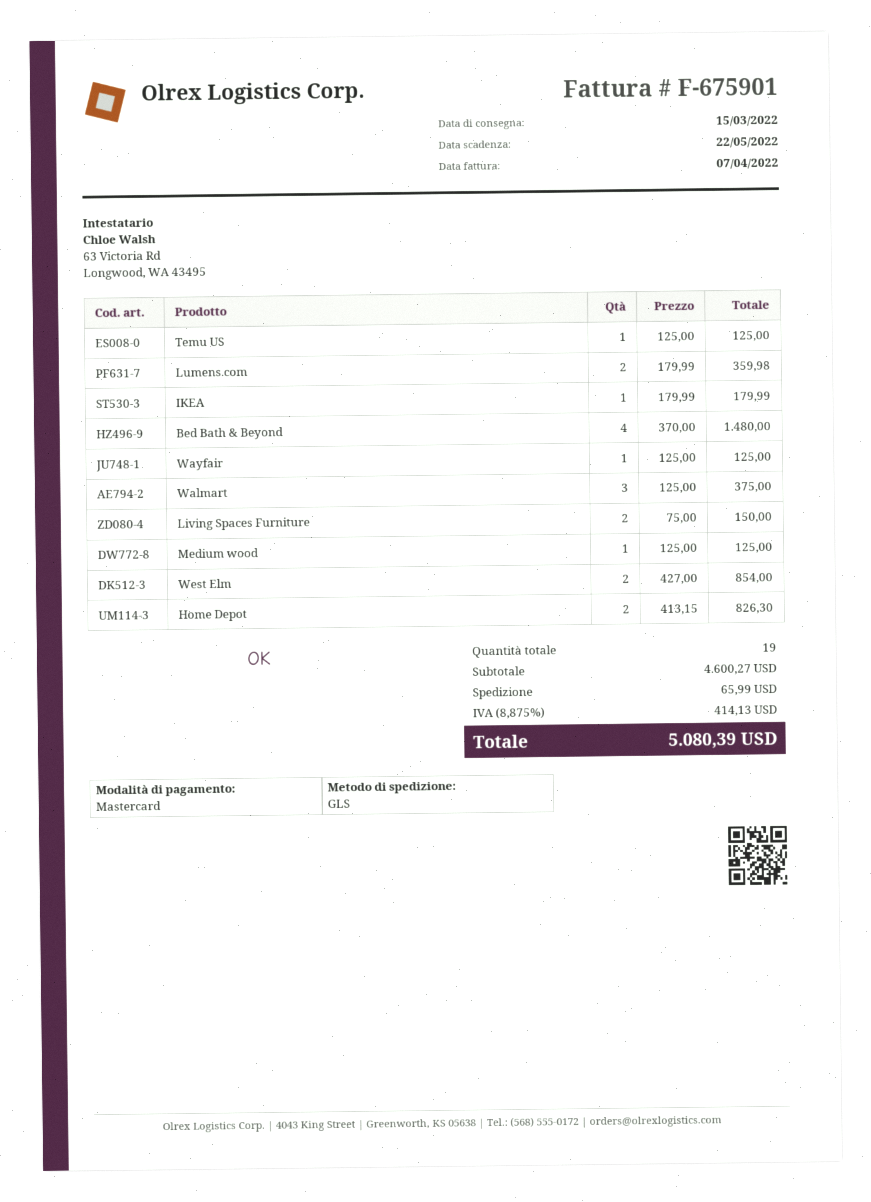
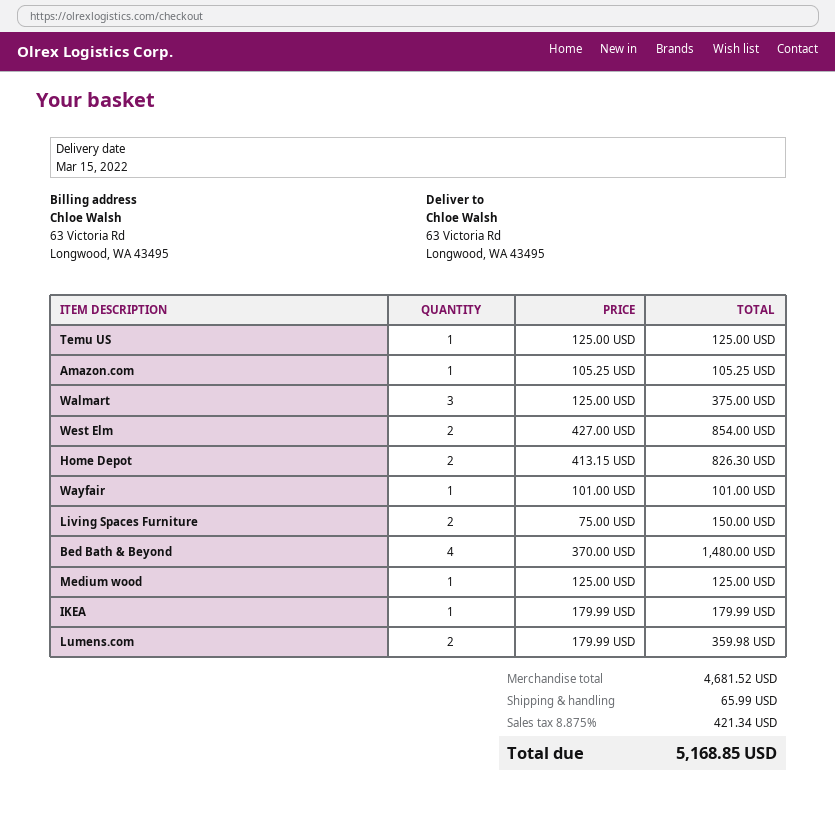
Wayfair: 1 x 125.00 = 125.00 -> 1 x 101.00 = 101.00
Amazon.com: none -> 1 x 105.25 = 105.25
subtotal: 4600.27 -> 4681.52
tax: 8.875% = 414.13 -> 8.875% = 421.34
total: 5080.39 -> 5168.85

